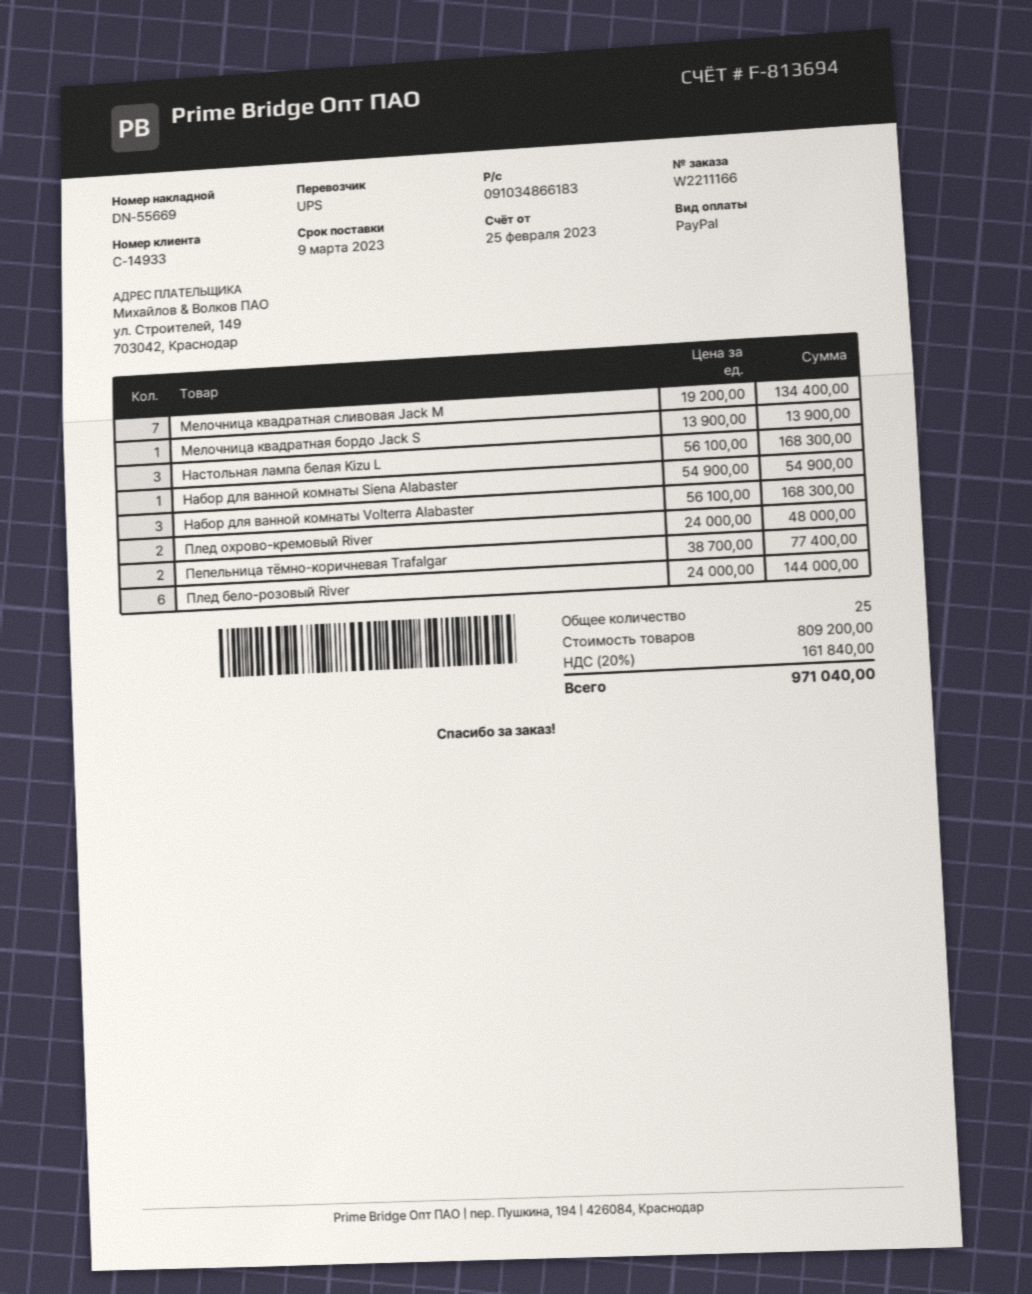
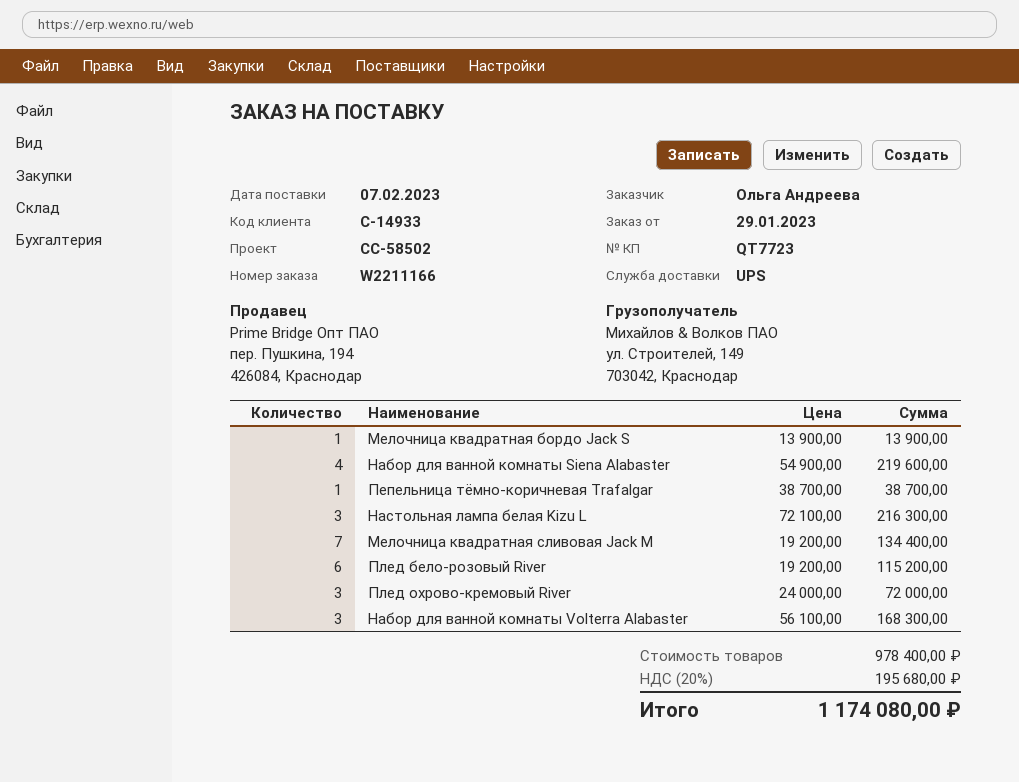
delivery date: 2023-03-09 -> 2023-02-07
Настольная лампа белая Kizu L: 3 x 56100.00 = 168300.00 -> 3 x 72100.00 = 216300.00
Набор для ванной комнаты Siena Alabaster: 1 x 54900.00 = 54900.00 -> 4 x 54900.00 = 219600.00
Плед охрово-кремовый River: 2 x 24000.00 = 48000.00 -> 3 x 24000.00 = 72000.00
Пепельница тёмно-коричневая Trafalgar: 2 x 38700.00 = 77400.00 -> 1 x 38700.00 = 38700.00
Плед бело-розовый River: 6 x 24000.00 = 144000.00 -> 6 x 19200.00 = 115200.00
subtotal: 809200.00 -> 978400.00
tax: 20% = 161840.00 -> 20% = 195680.00
total: 971040.00 -> 1174080.00

